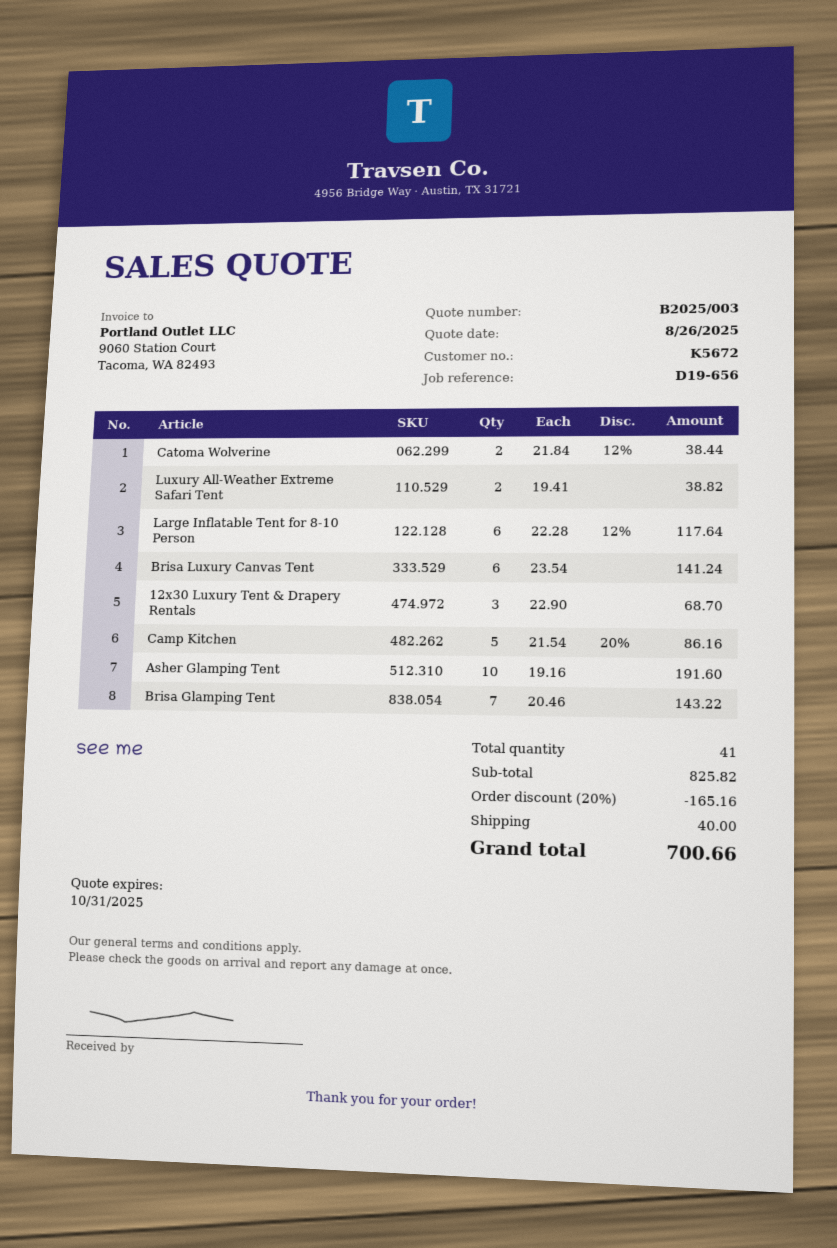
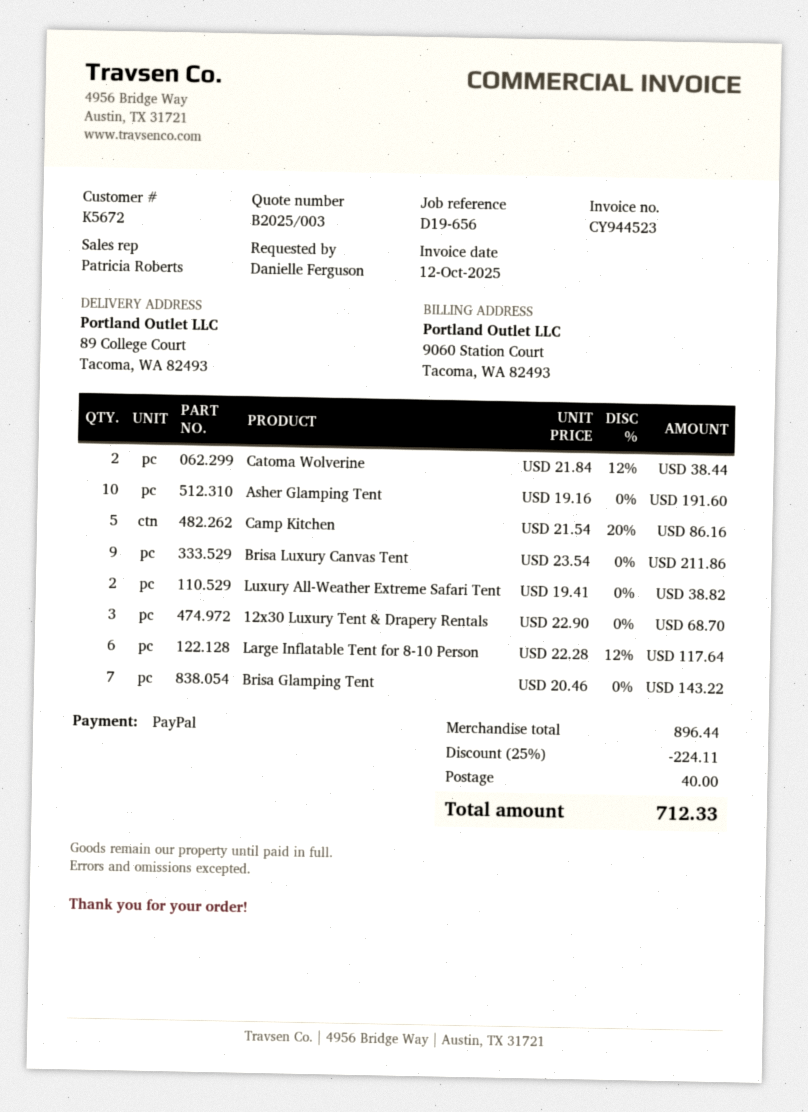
Brisa Luxury Canvas Tent: 6 x 23.54 = 141.24 -> 9 x 23.54 = 211.86
subtotal: 825.82 -> 896.44
discount: 20% = 165.16 -> 25% = 224.11
total: 700.66 -> 712.33

